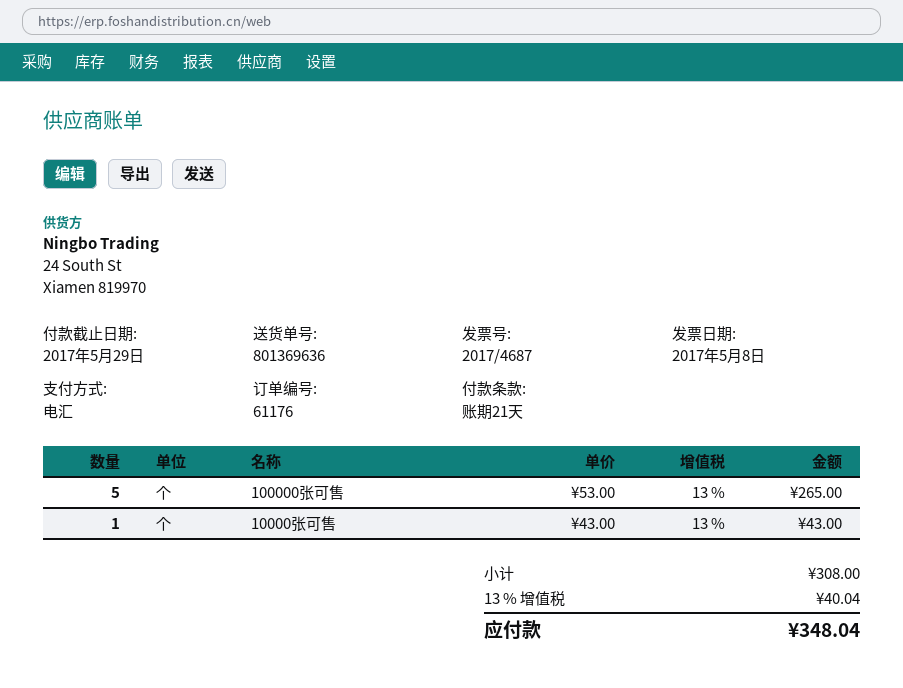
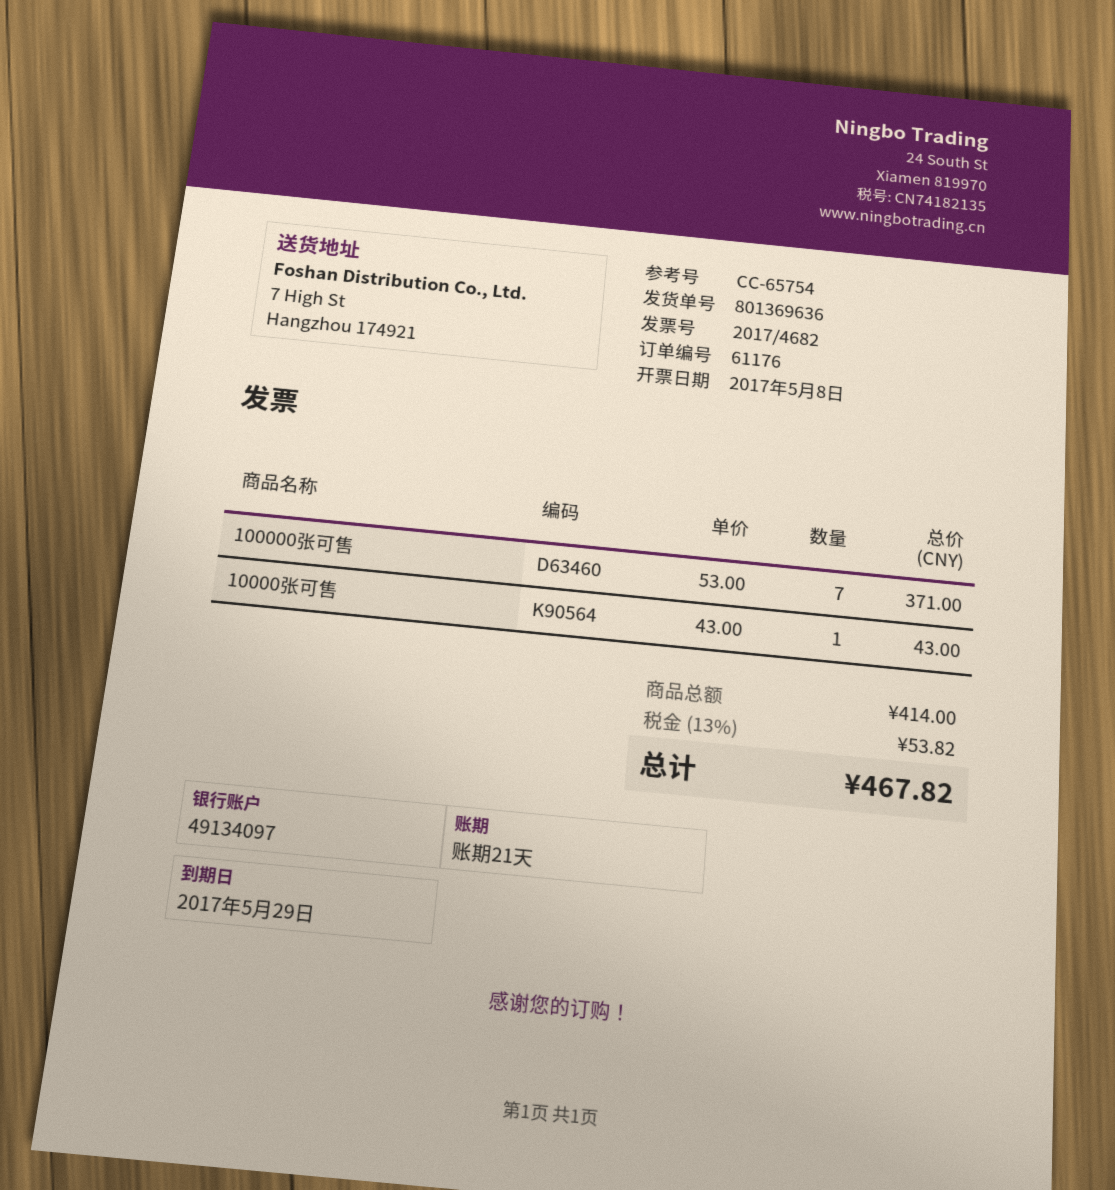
invoice number: 2017/4687 -> 2017/4682
100000张可售: 5 x 53.00 = 265.00 -> 7 x 53.00 = 371.00
subtotal: 308.00 -> 414.00
tax: 13% = 40.04 -> 13% = 53.82
total: 348.04 -> 467.82

